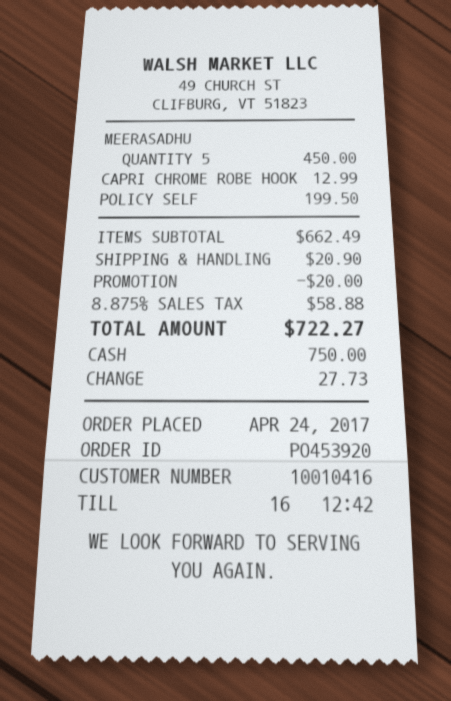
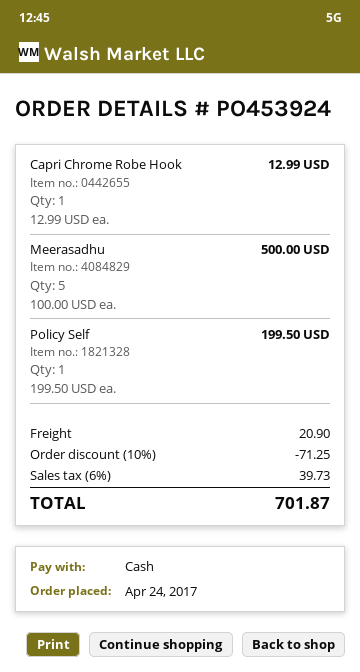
order number: PO453920 -> PO453924
MEERASADHU: 5 for 450.00 -> 5 for 500.00
discount: 20.00 -> 71.25
tax: 8.875% = 58.88 -> 6% = 39.73
total: 722.27 -> 701.87

